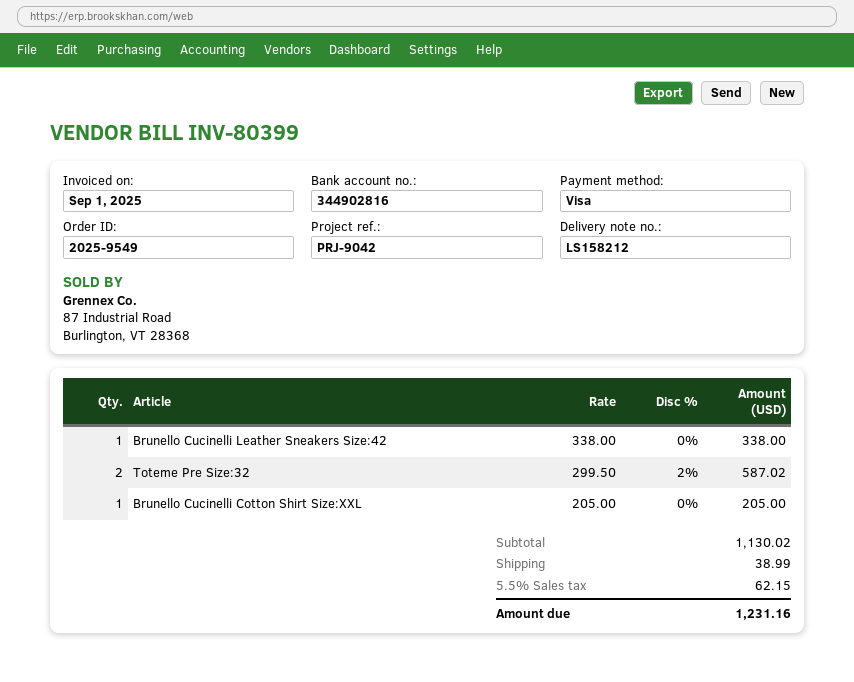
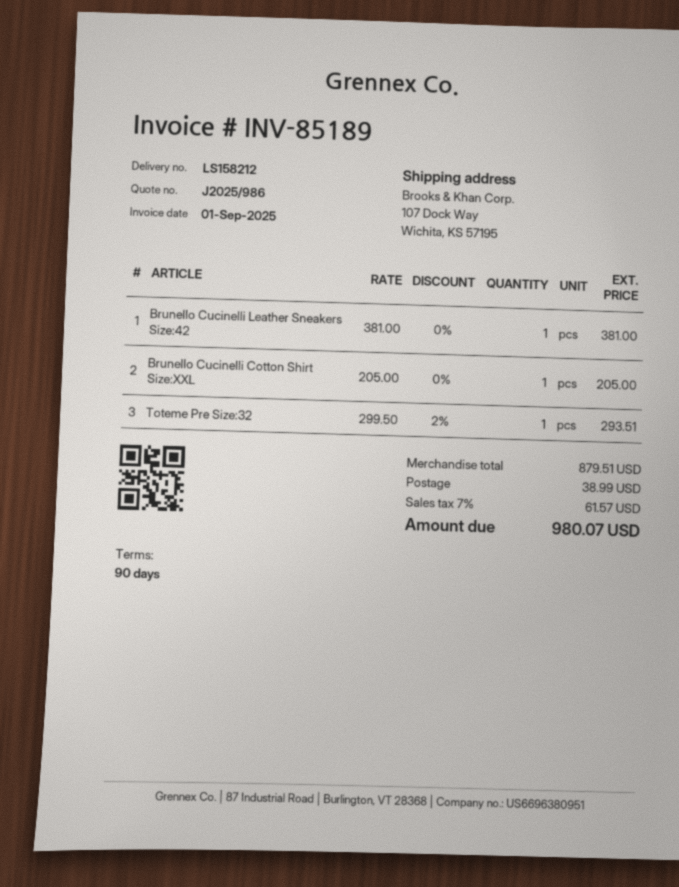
invoice number: INV-80399 -> INV-85189
Brunello Cucinelli Leather Sneakers Size:42: 1 x 338.00 = 338.00 -> 1 x 381.00 = 381.00
Toteme Pre Size:32: 2 x 299.50 - 2% = 587.02 -> 1 x 299.50 - 2% = 293.51
subtotal: 1130.02 -> 879.51
tax: 5.5% = 62.15 -> 7% = 61.57
total: 1231.16 -> 980.07

